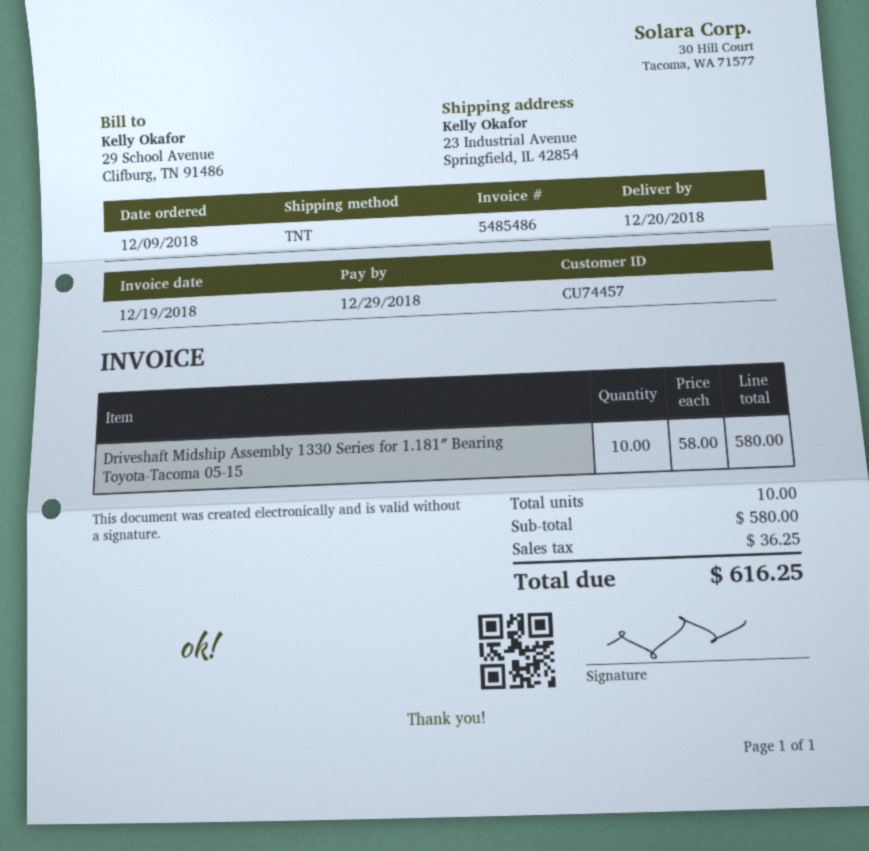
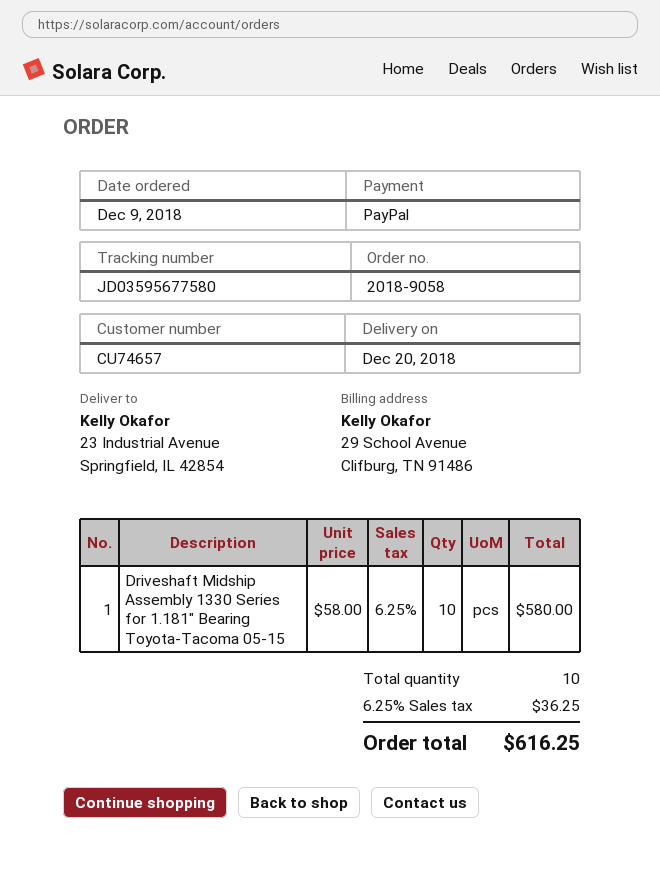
customer number: CU74457 -> CU74657

